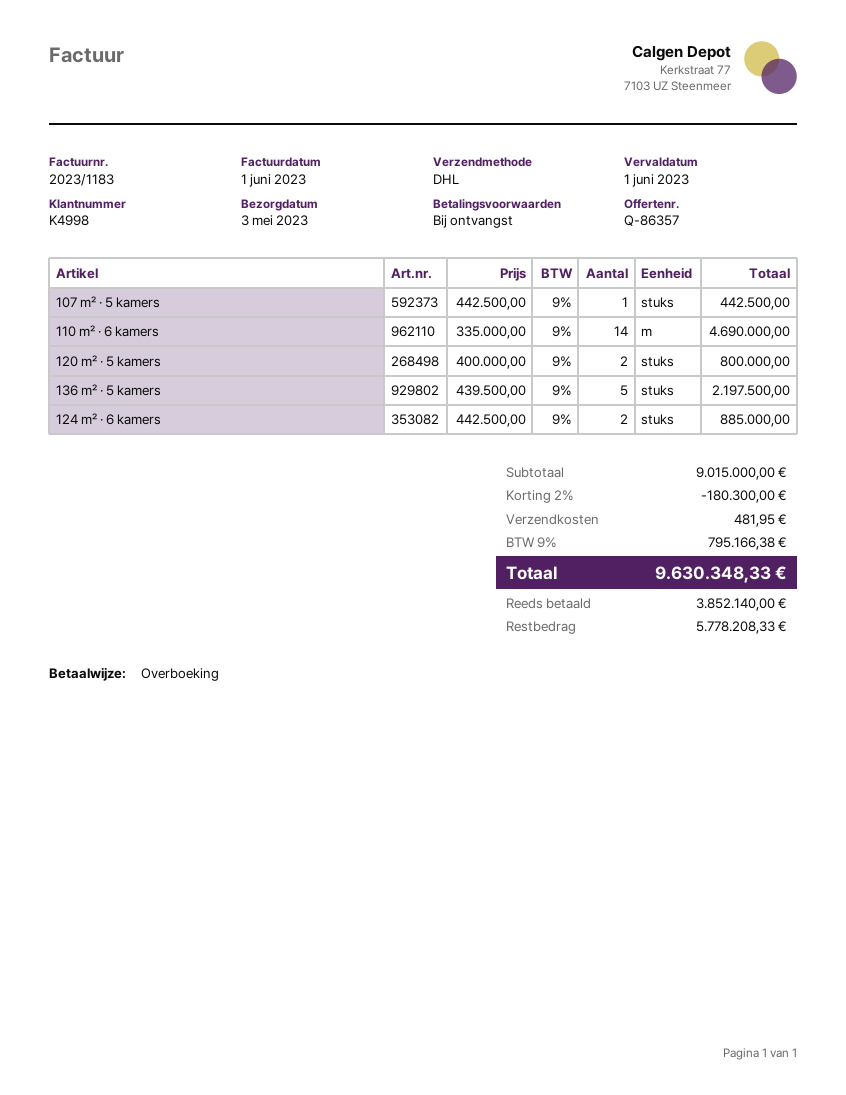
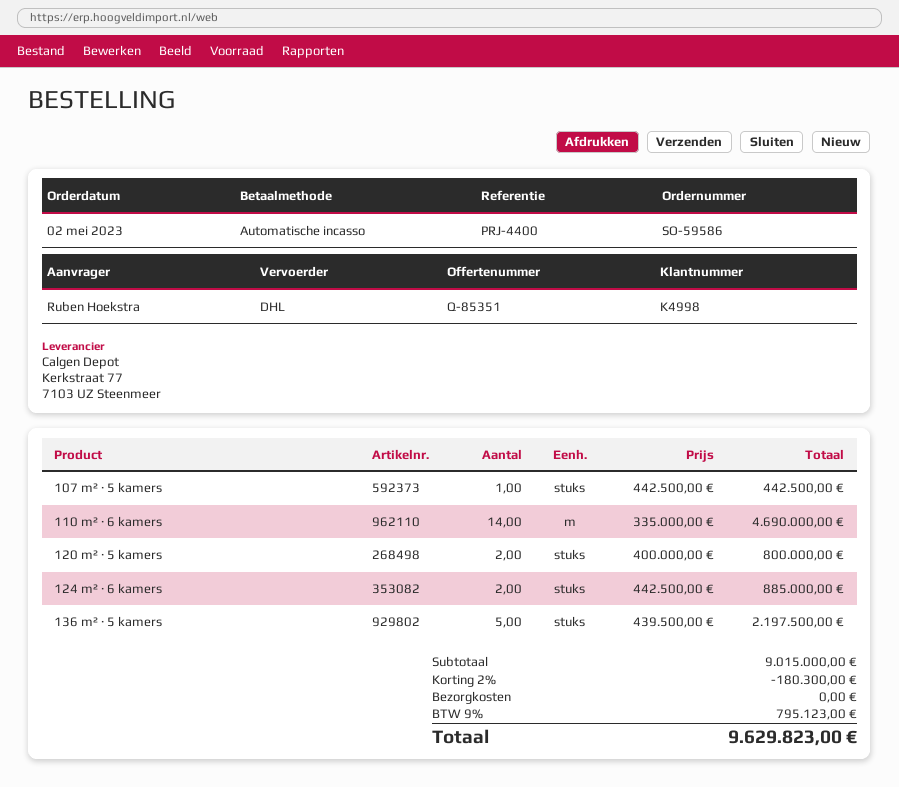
quote number: Q-86357 -> Q-85351
payment method: bank transfer -> direct debit
shipping: 481.95 -> 0.00
tax: 9% = 795166.38 -> 9% = 795123.00
total: 9630348.33 -> 9629823.00

